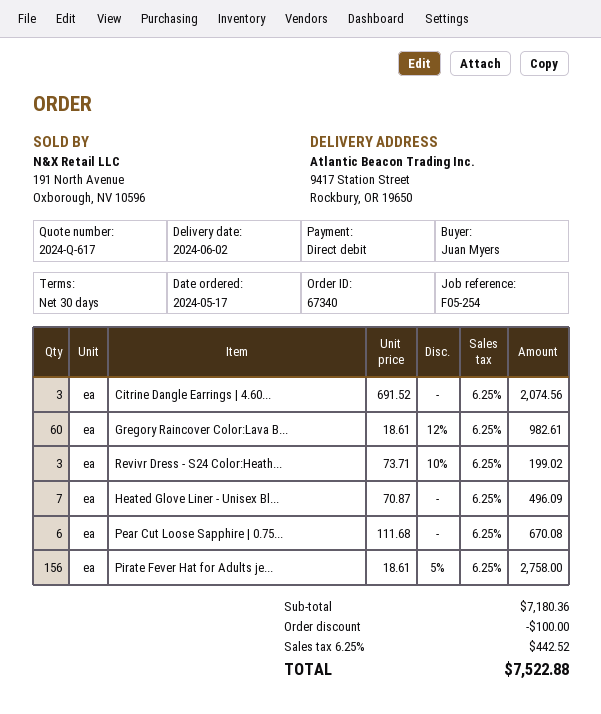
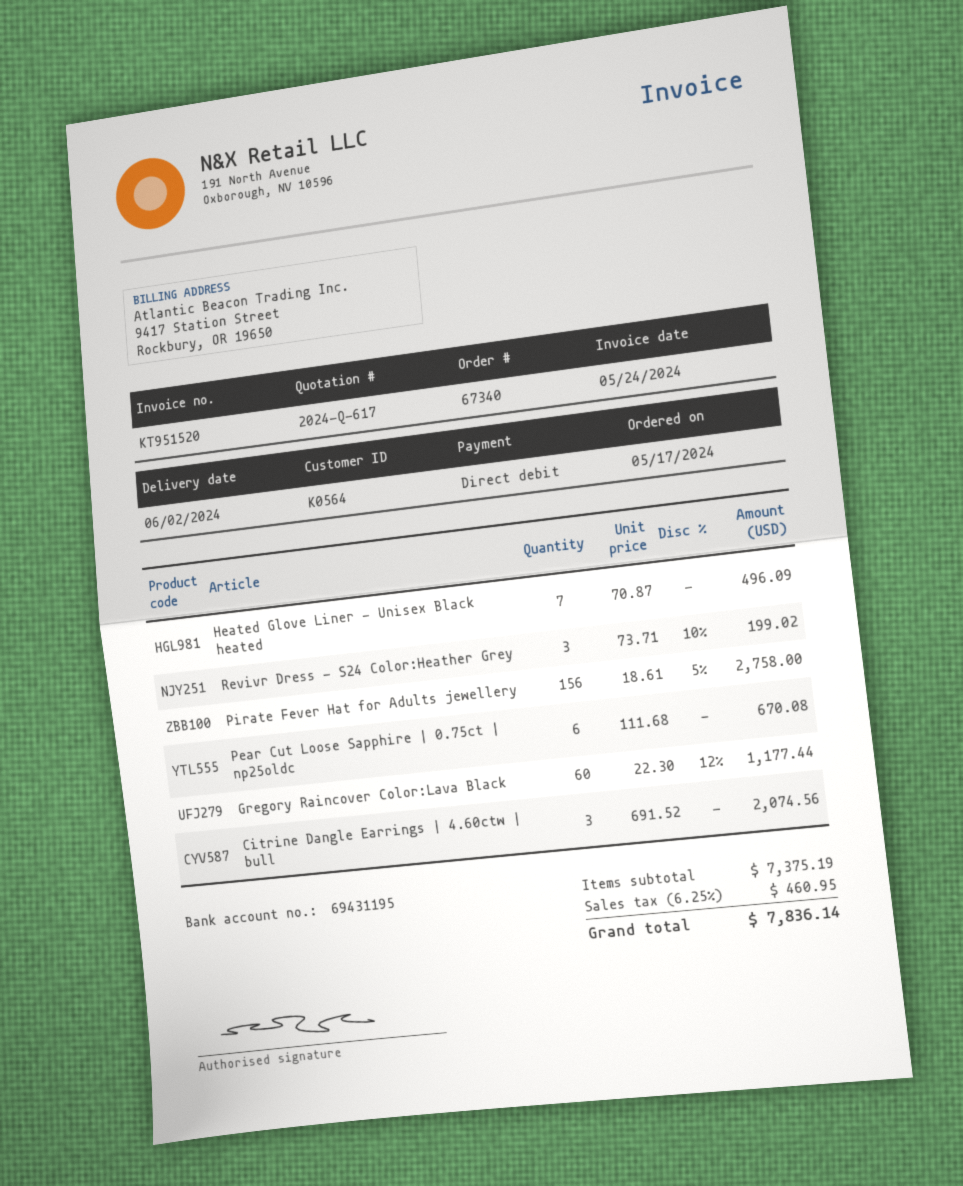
Gregory Raincover Color:Lava B...: 60 x 18.61 - 12% = 982.61 -> 60 x 22.30 - 12% = 1177.44
subtotal: 7180.36 -> 7375.19
discount: 100.00 -> none
tax: 6.25% = 442.52 -> 6.25% = 460.95
total: 7522.88 -> 7836.14

